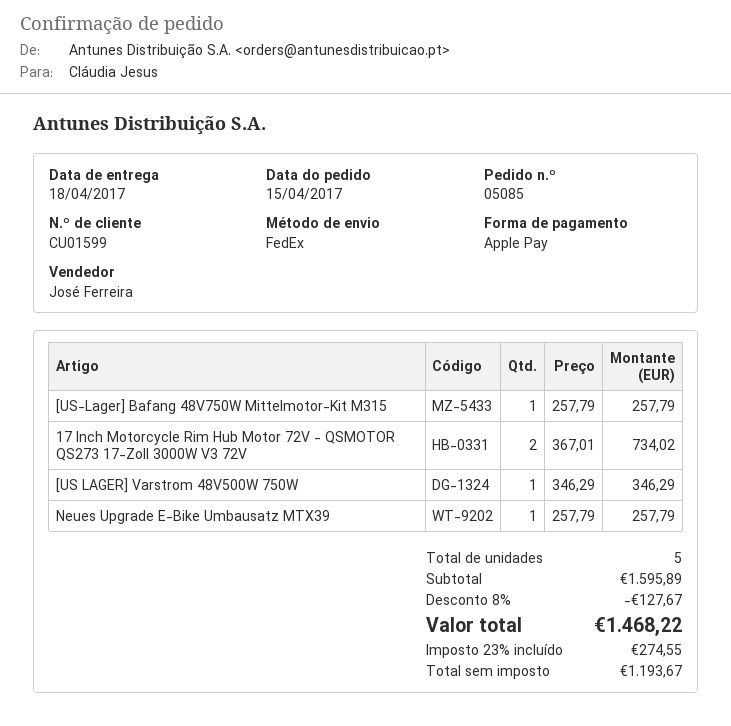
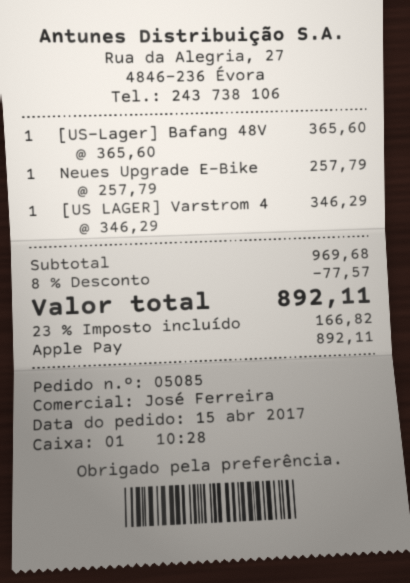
[US-Lager] Bafang 48V750W Mittelmotor-Kit M315: 1 x 257.79 = 257.79 -> 1 x 365.60 = 365.60
17 Inch Motorcycle Rim Hub Motor 72V - QSMOTOR QS273 17-Zoll 3000W V3 72V: 2 x 367.01 = 734.02 -> none
subtotal: 1595.89 -> 969.68
discount: 8% = 127.67 -> 8% = 77.57
tax: 23% = 274.55 -> 23% = 166.82
total: 1468.22 -> 892.11

